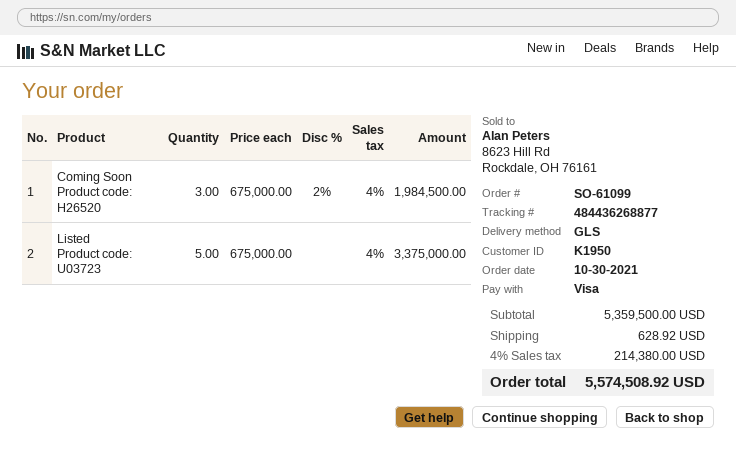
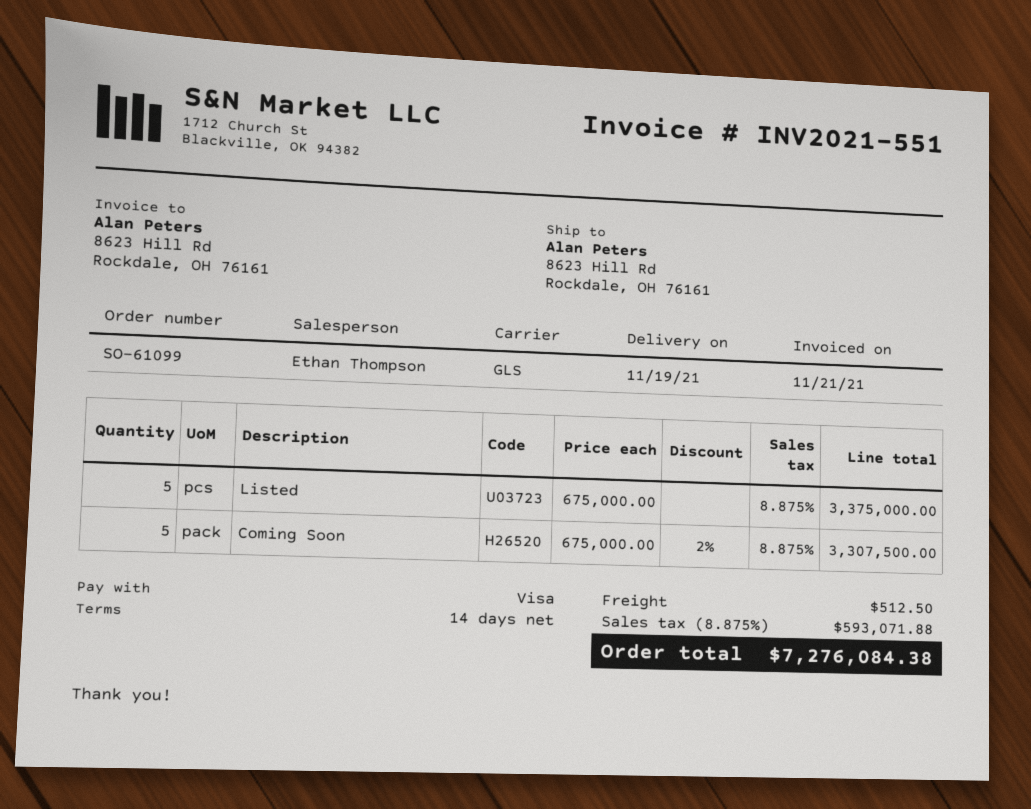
Coming Soon: 3 x 675000.00 - 2% = 1984500.00 -> 5 x 675000.00 - 2% = 3307500.00
shipping: 628.92 -> 512.50
tax: 4% = 214380.00 -> 8.875% = 593071.88
total: 5574508.92 -> 7276084.38

